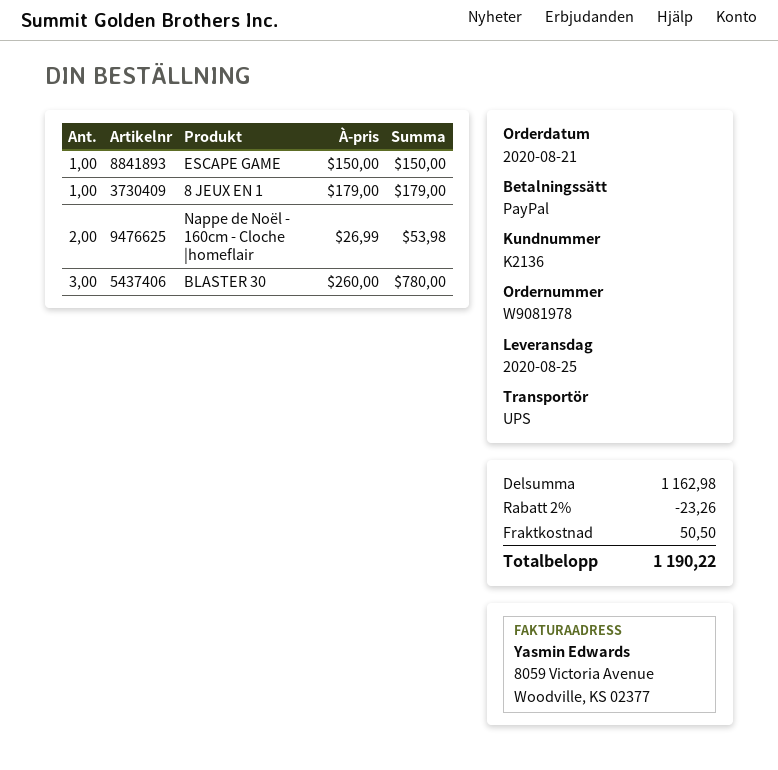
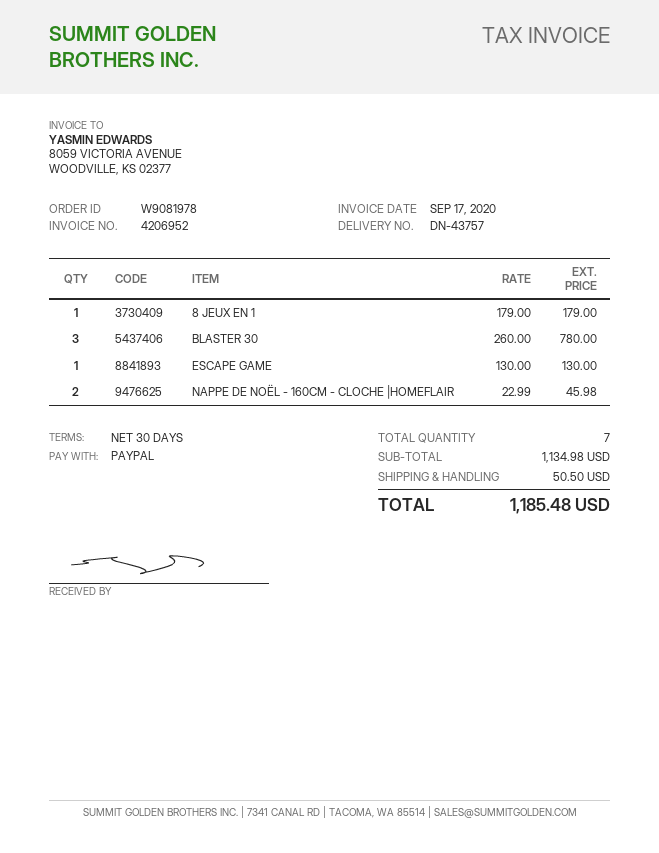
ESCAPE GAME: 1 x 150.00 = 150.00 -> 1 x 130.00 = 130.00
Nappe de Noël - 160cm - Cloche |homeflair: 2 x 26.99 = 53.98 -> 2 x 22.99 = 45.98
subtotal: 1162.98 -> 1134.98
discount: 2% = 23.26 -> none
total: 1190.22 -> 1185.48

